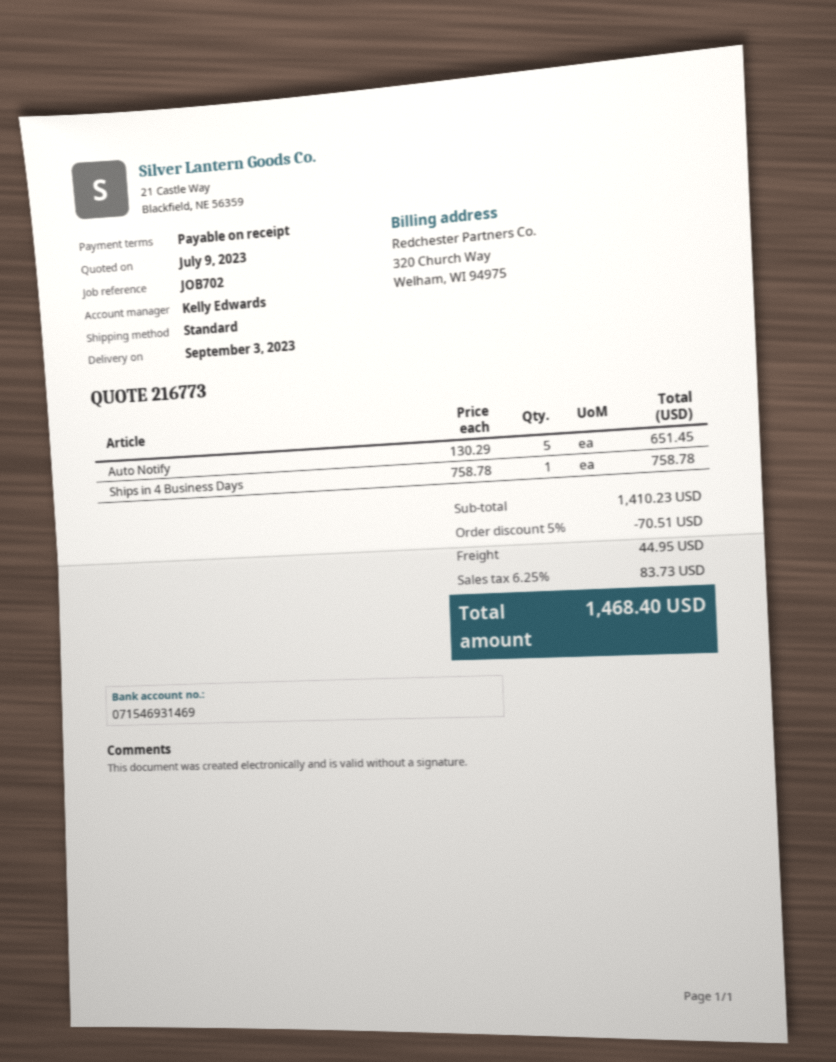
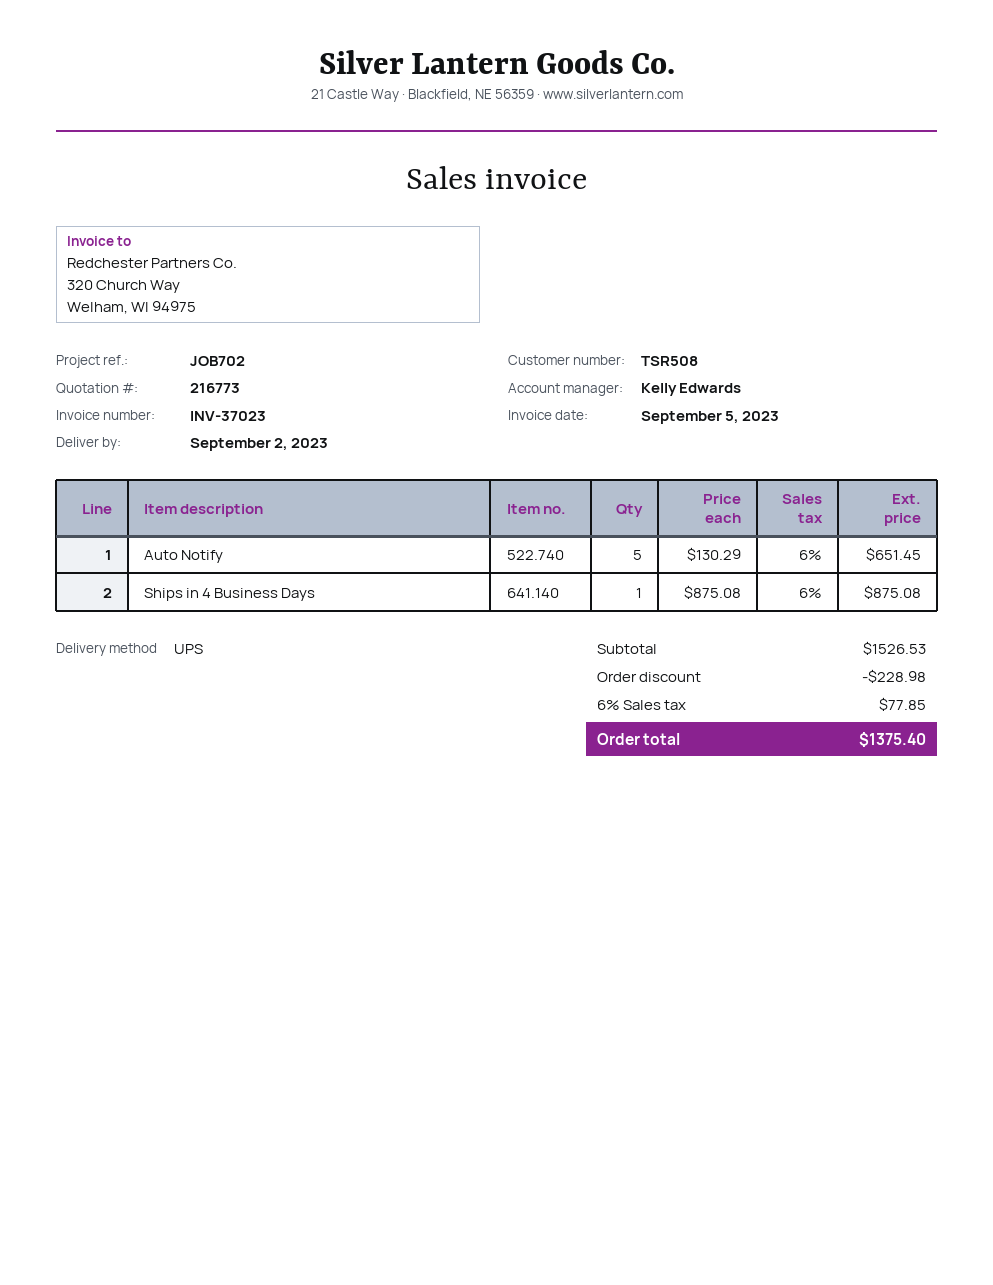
delivery date: 2023-09-03 -> 2023-09-02
shipping method: standard -> UPS
Ships in 4 Business Days: 1 x 758.78 = 758.78 -> 1 x 875.08 = 875.08
subtotal: 1410.23 -> 1526.53
discount: 70.51 -> 228.98
shipping: 44.95 -> none
tax: 6.25% = 83.73 -> 6% = 77.85
total: 1468.40 -> 1375.40

